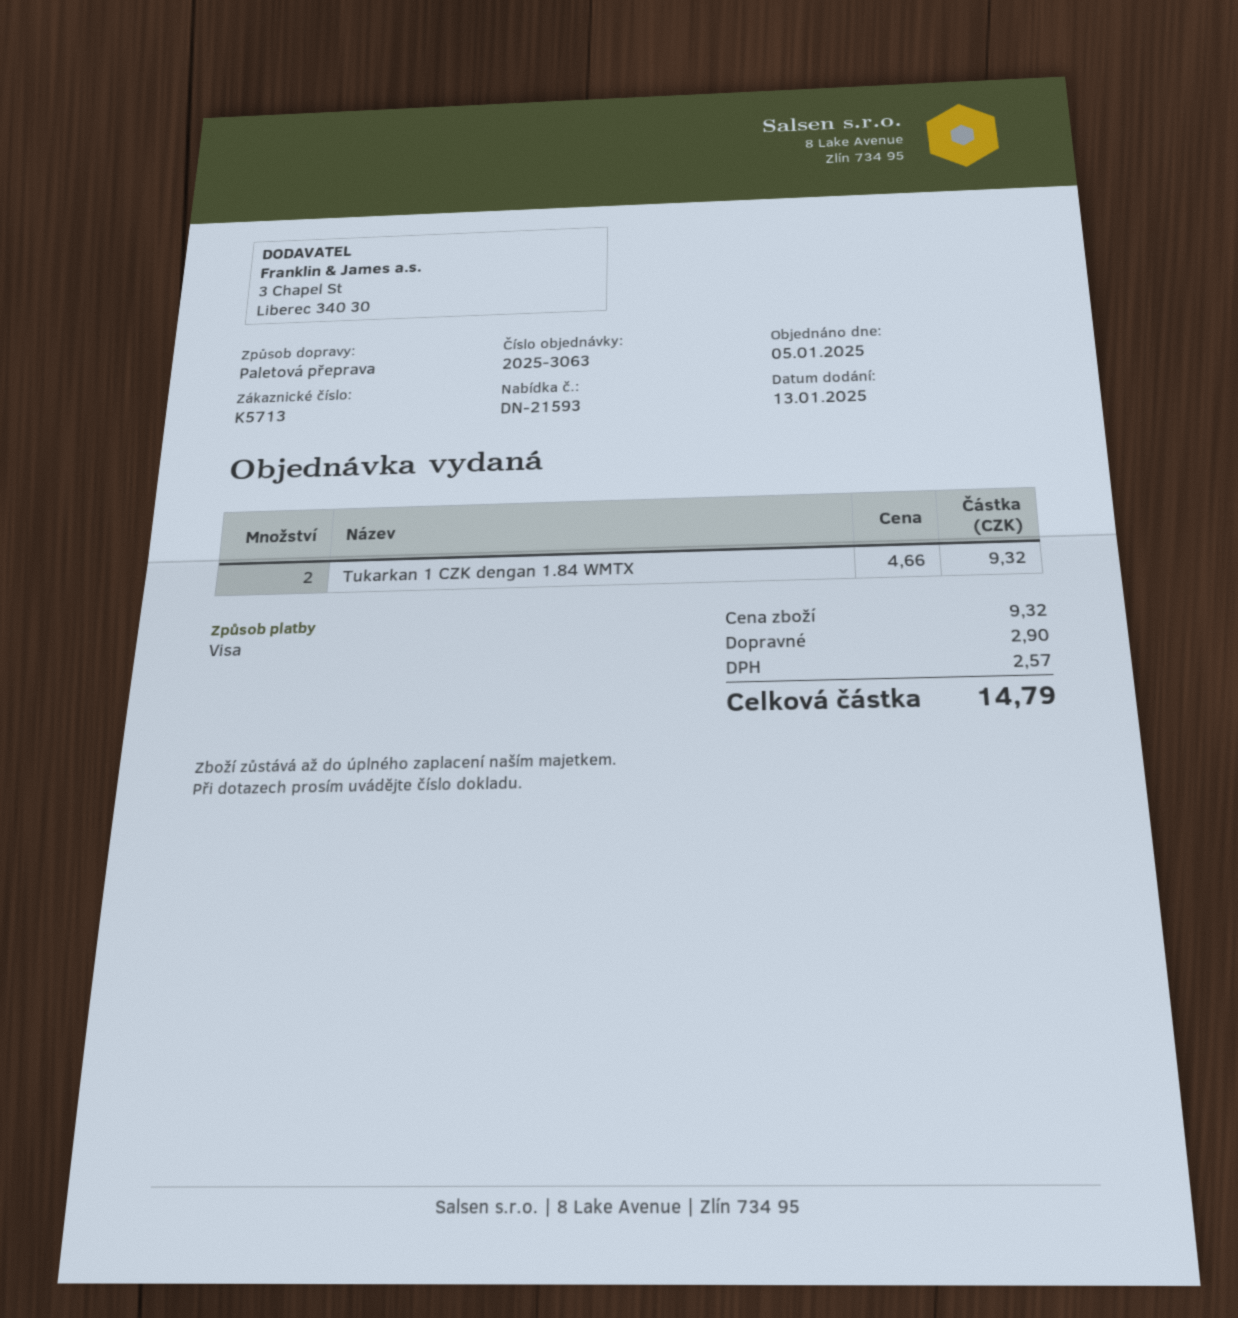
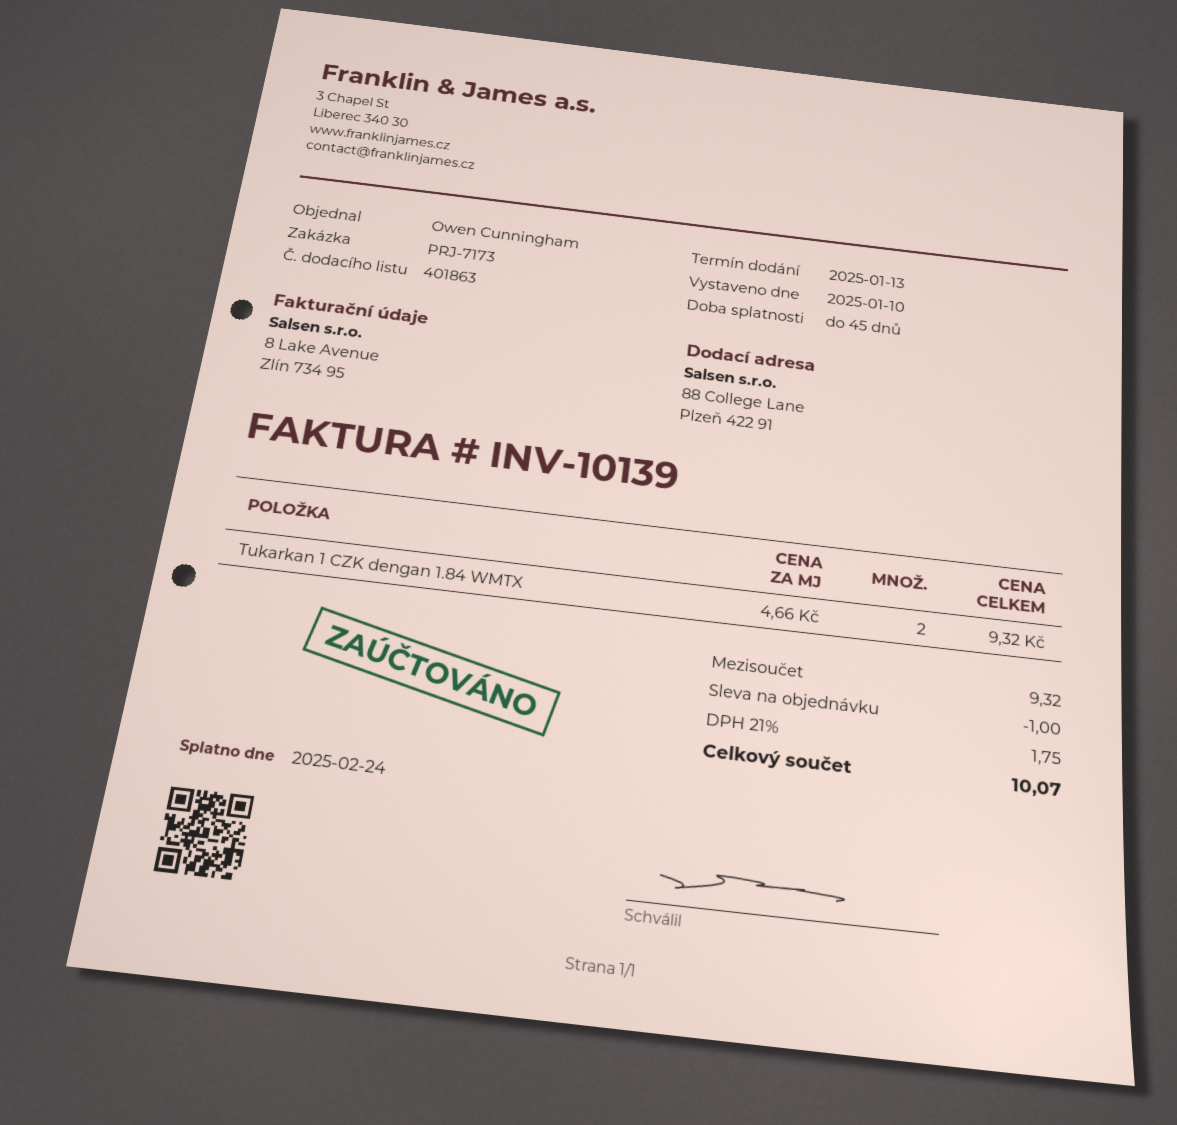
discount: none -> 1.00
shipping: 2.90 -> none
tax: 2.57 -> 1.75
total: 14.79 -> 10.07

